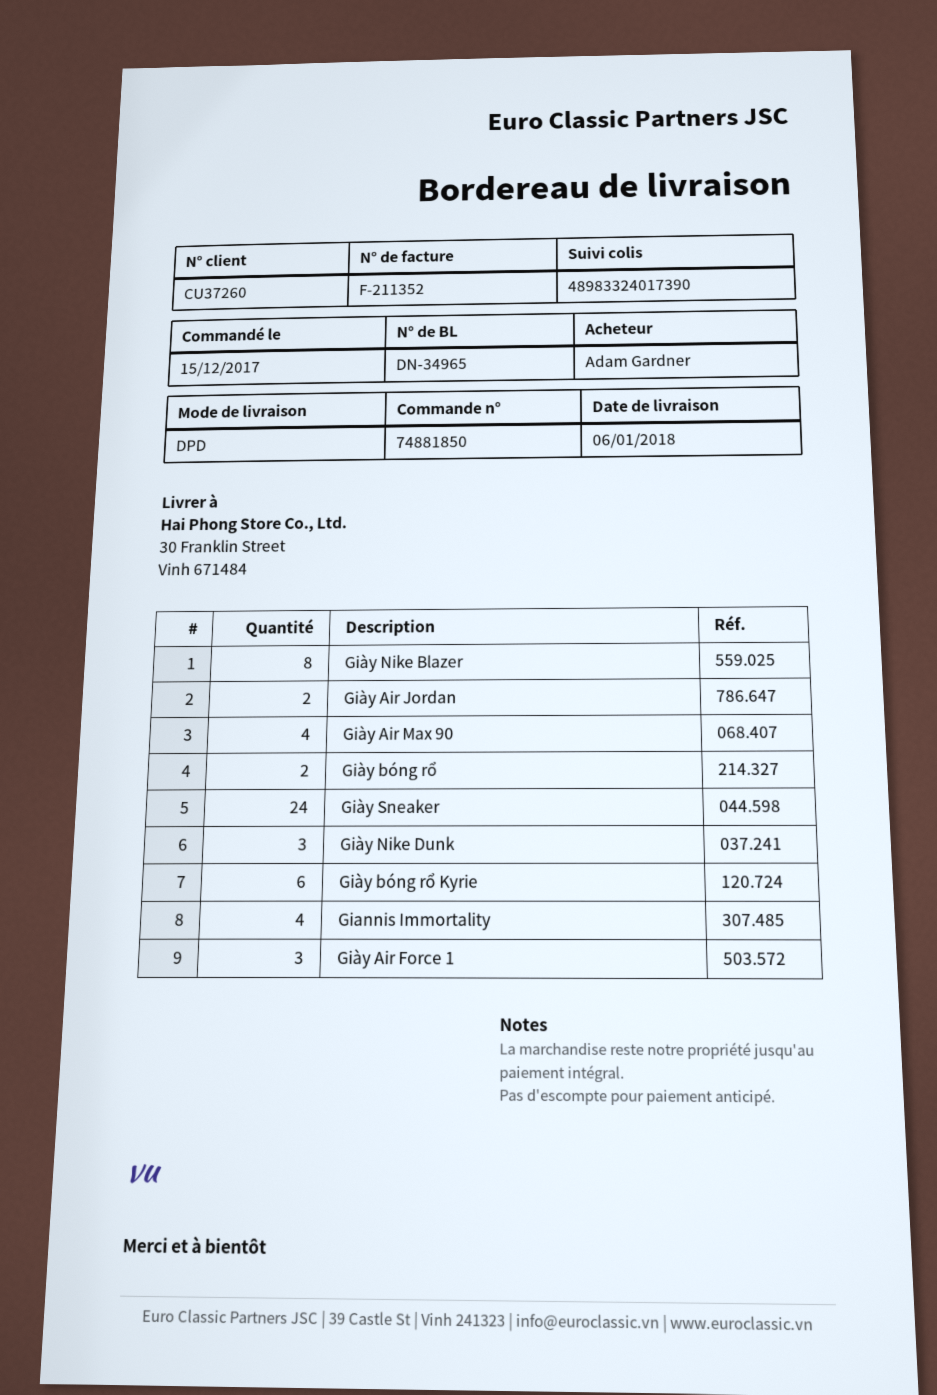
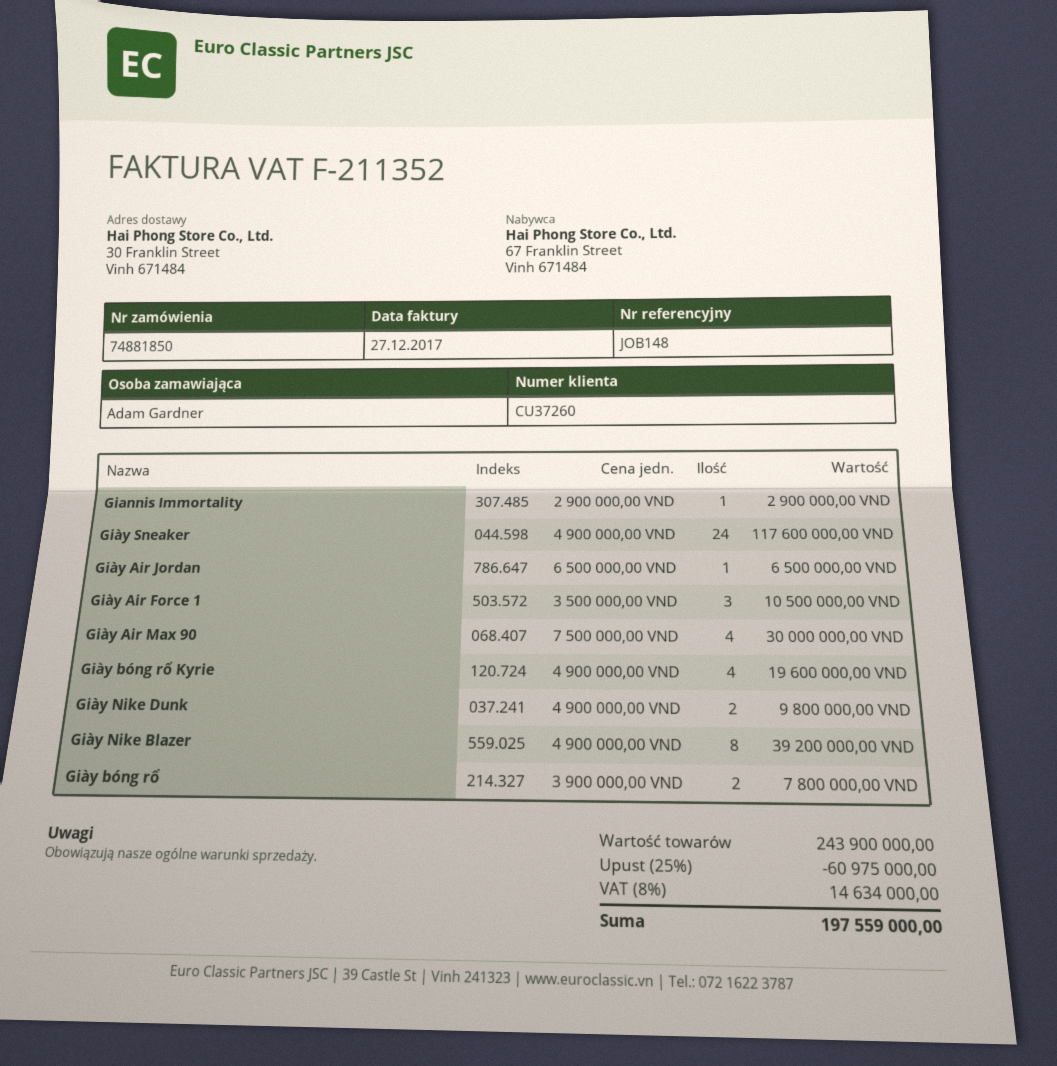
Giày Air Jordan: 2 -> 1
Giày Nike Dunk: 3 -> 2
Giày bóng rổ Kyrie: 6 -> 4
Giannis Immortality: 4 -> 1

